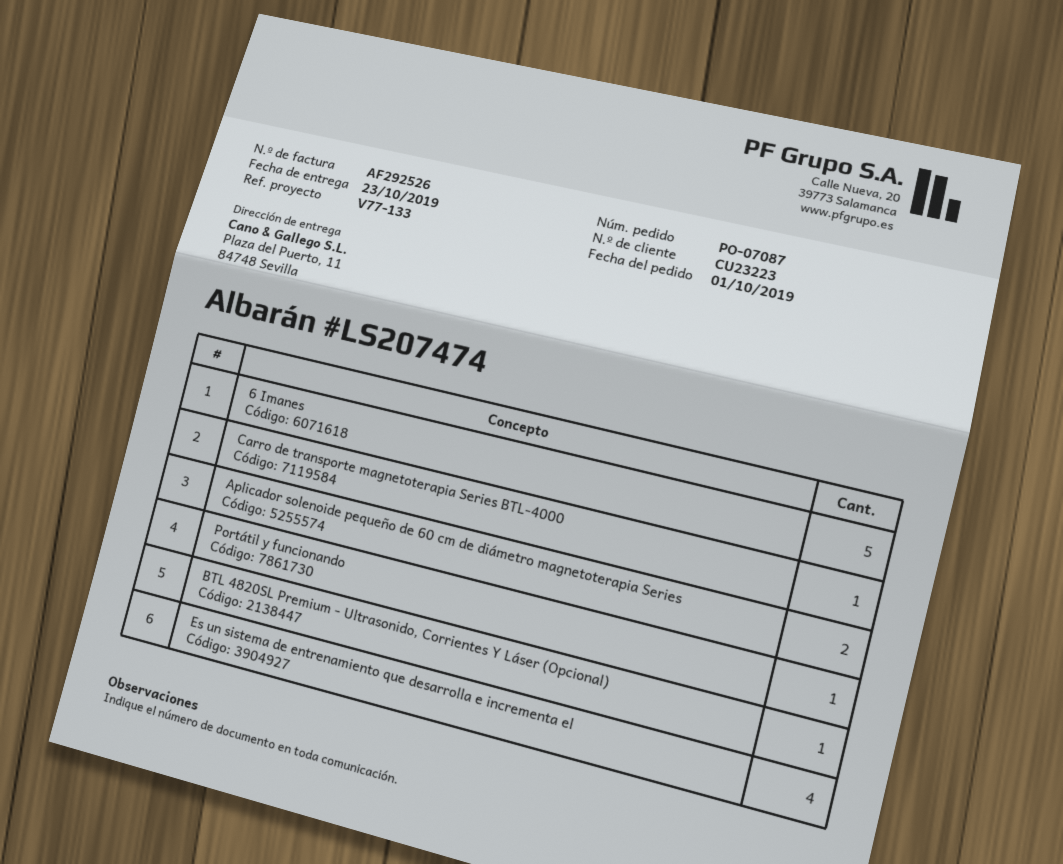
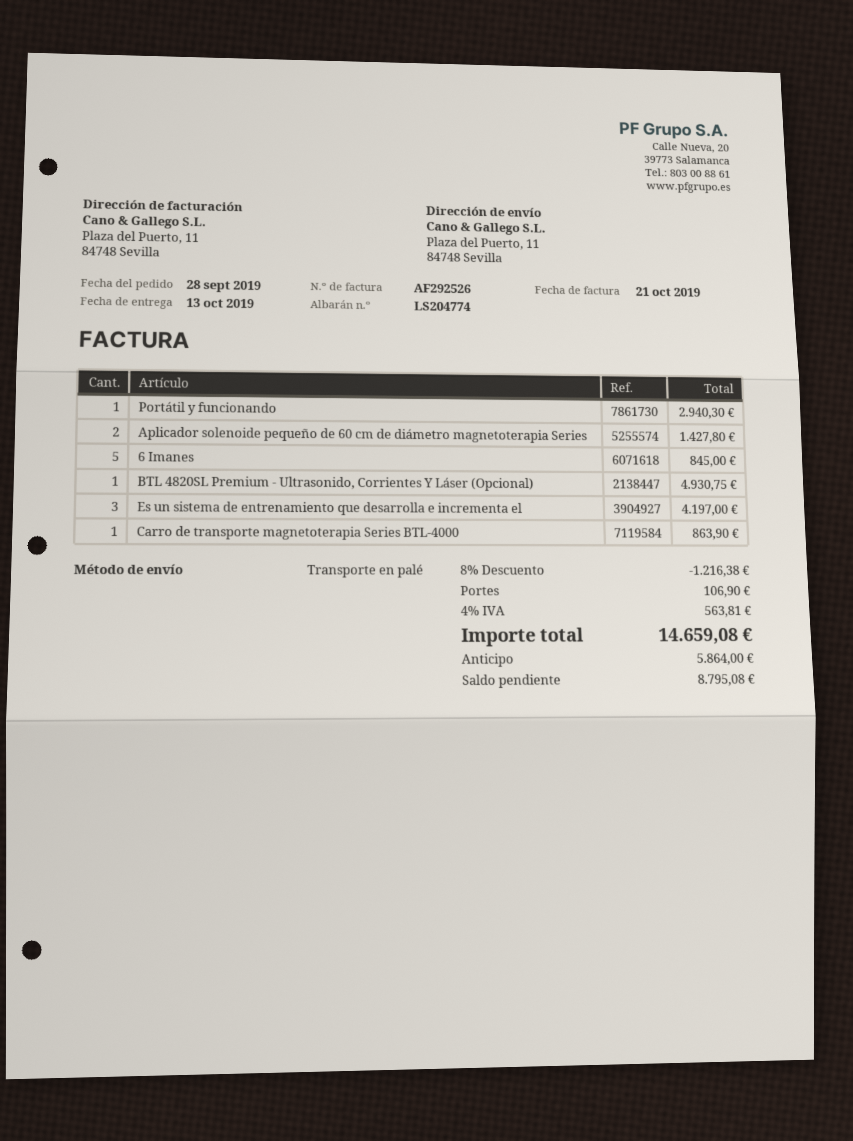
order date: 2019-10-01 -> 2019-09-28
delivery note number: LS207474 -> LS204774
delivery date: 2019-10-23 -> 2019-10-13
Es un sistema de entrenamiento que desarrolla e incrementa el: 4 -> 3

